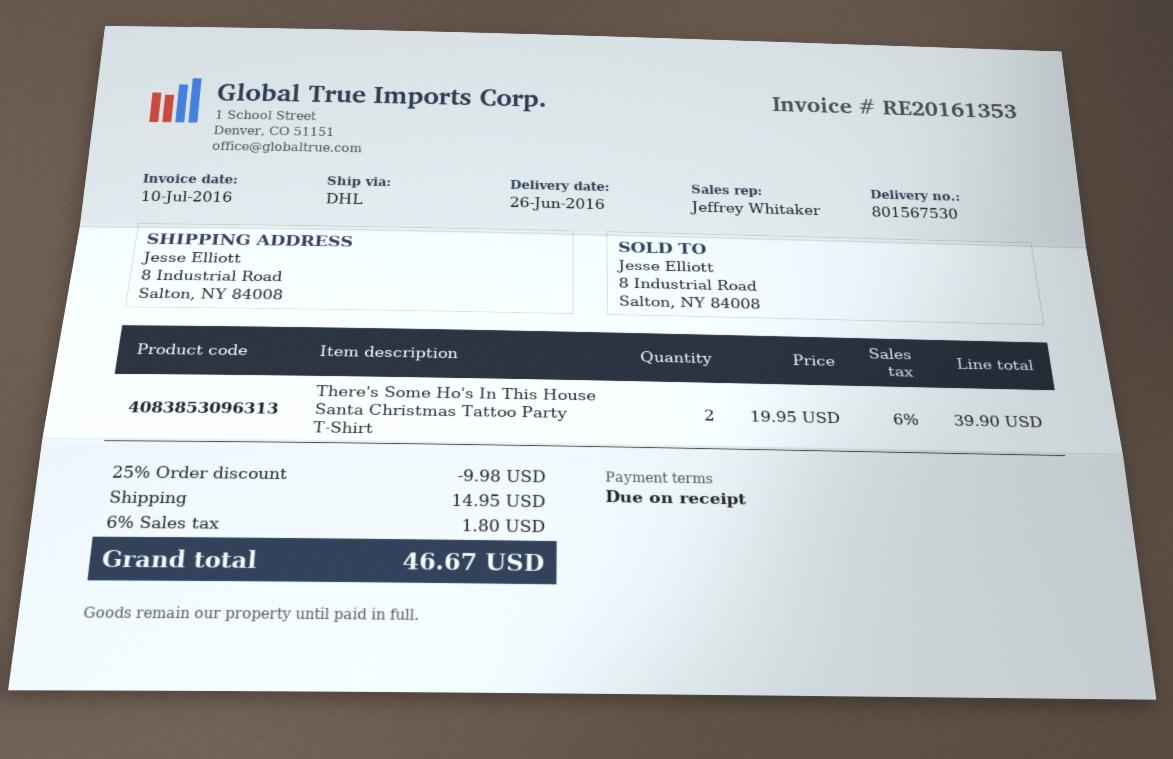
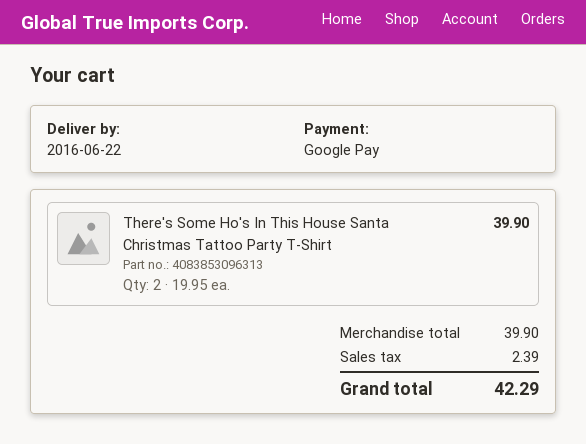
delivery date: 2016-06-26 -> 2016-06-22
discount: 25% = 9.98 -> none
shipping: 14.95 -> none
tax: 1.80 -> 2.39
total: 46.67 -> 42.29

